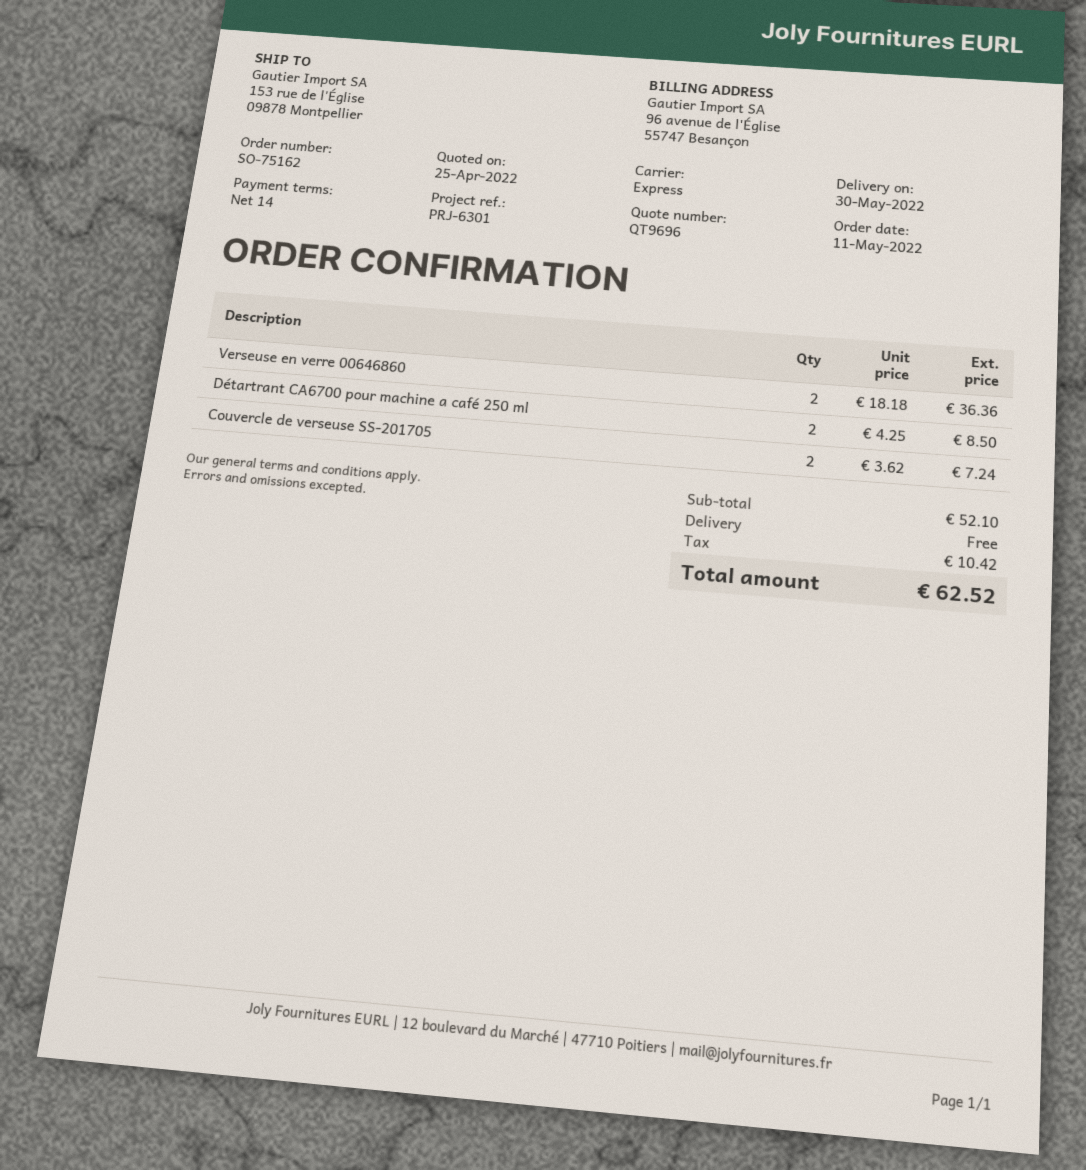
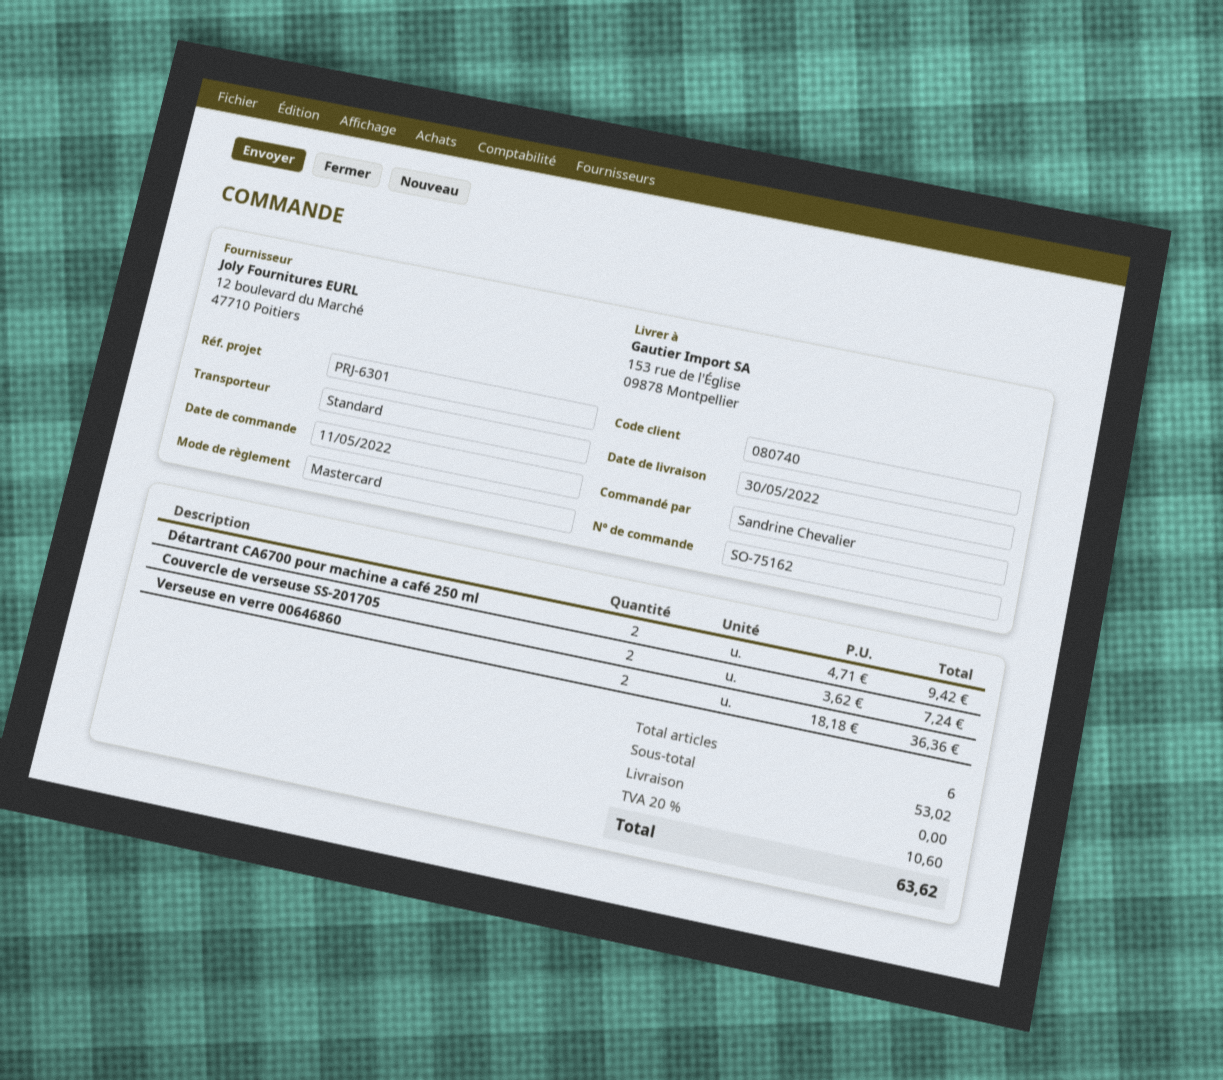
shipping method: express -> standard
Détartrant CA6700 pour machine a café 250 ml: 2 x 4.25 = 8.50 -> 2 x 4.71 = 9.42
subtotal: 52.10 -> 53.02
tax: 10.42 -> 10.60
total: 62.52 -> 63.62

